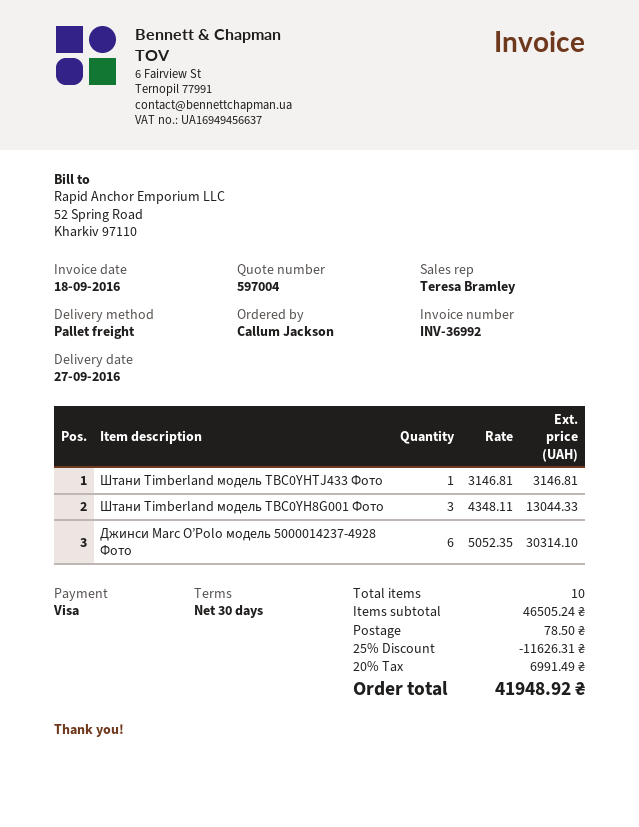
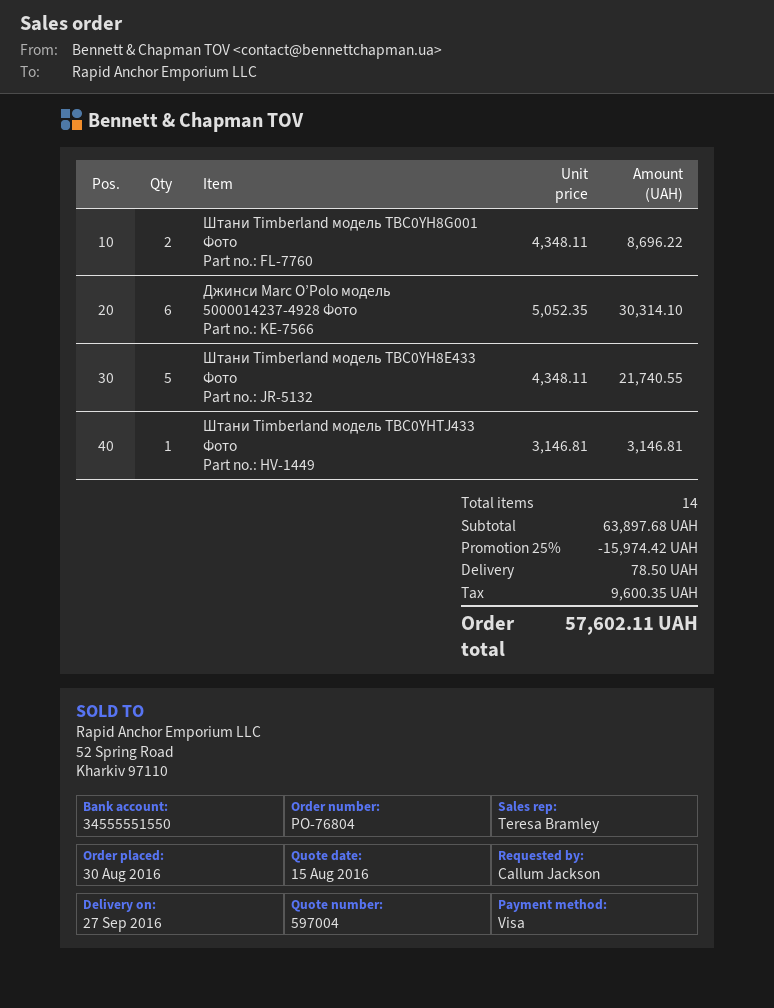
Штани Timberland модель TBC0YH8G001 Фото: 3 x 4348.11 = 13044.33 -> 2 x 4348.11 = 8696.22
Штани Timberland модель TBC0YH8E433 Фото: none -> 5 x 4348.11 = 21740.55
total quantity: 10 -> 14
subtotal: 46505.24 -> 63897.68
discount: 25% = 11626.31 -> 25% = 15974.42
tax: 6991.49 -> 9600.35
total: 41948.92 -> 57602.11

